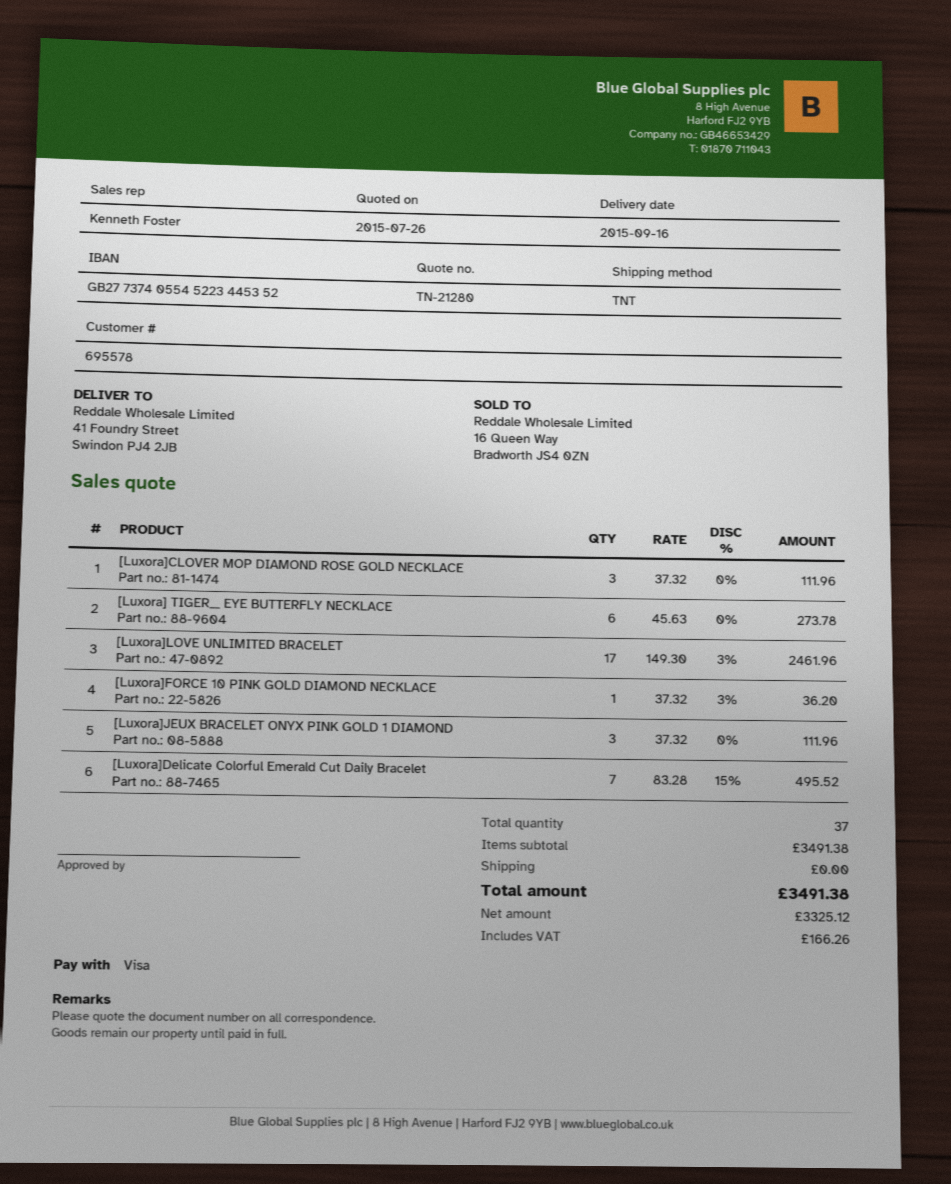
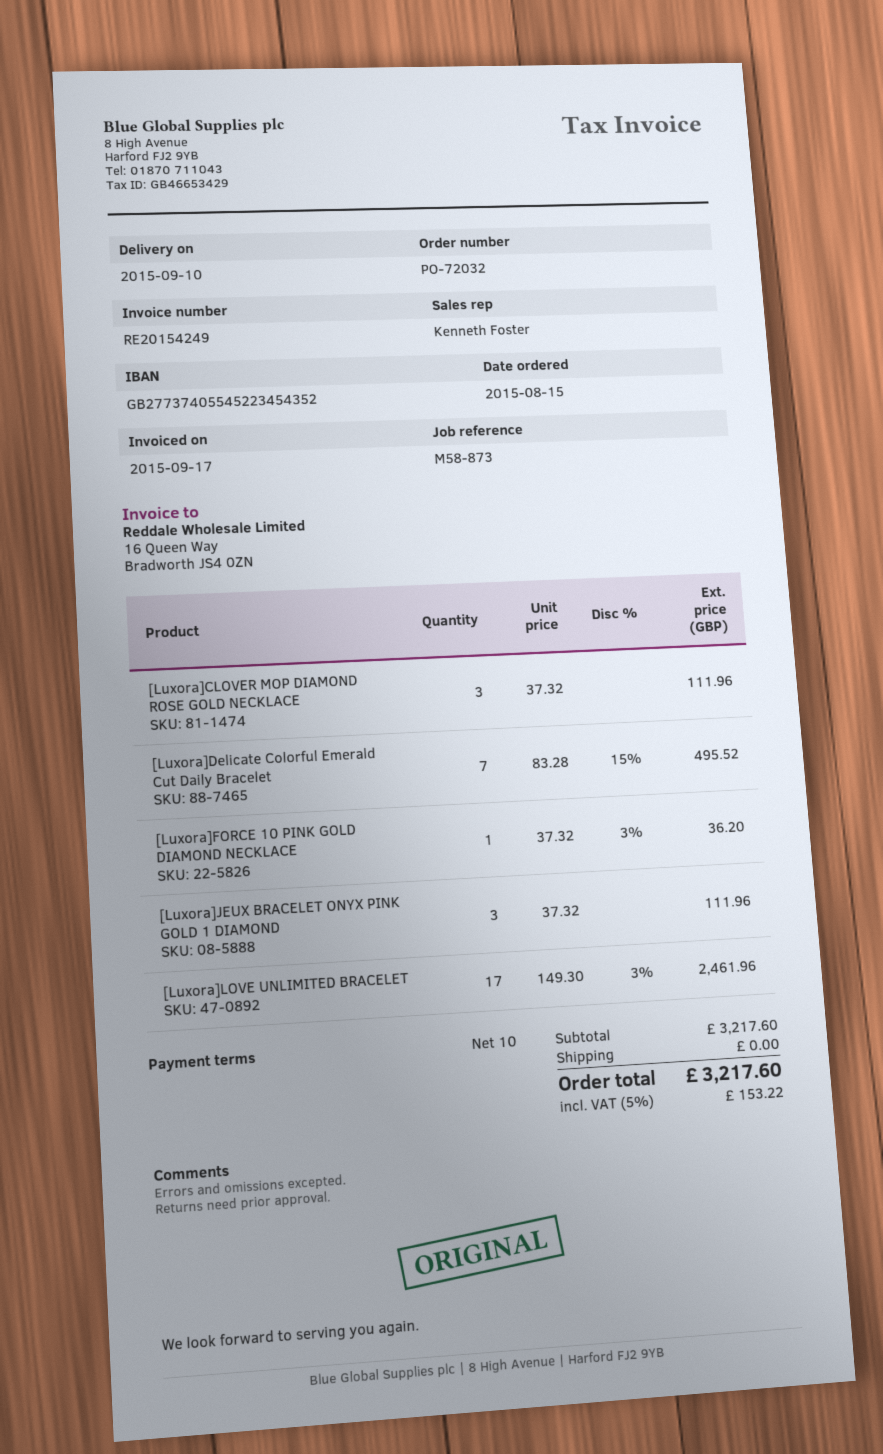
delivery date: 2015-09-16 -> 2015-09-10
bank account: GB27737405545223445352 -> GB27737405545223454352
[Luxora] TIGER__ EYE BUTTERFLY NECKLACE: 6 x 45.63 = 273.78 -> none
subtotal: 3491.38 -> 3217.60
tax: 166.26 -> 153.22
total: 3491.38 -> 3217.60

